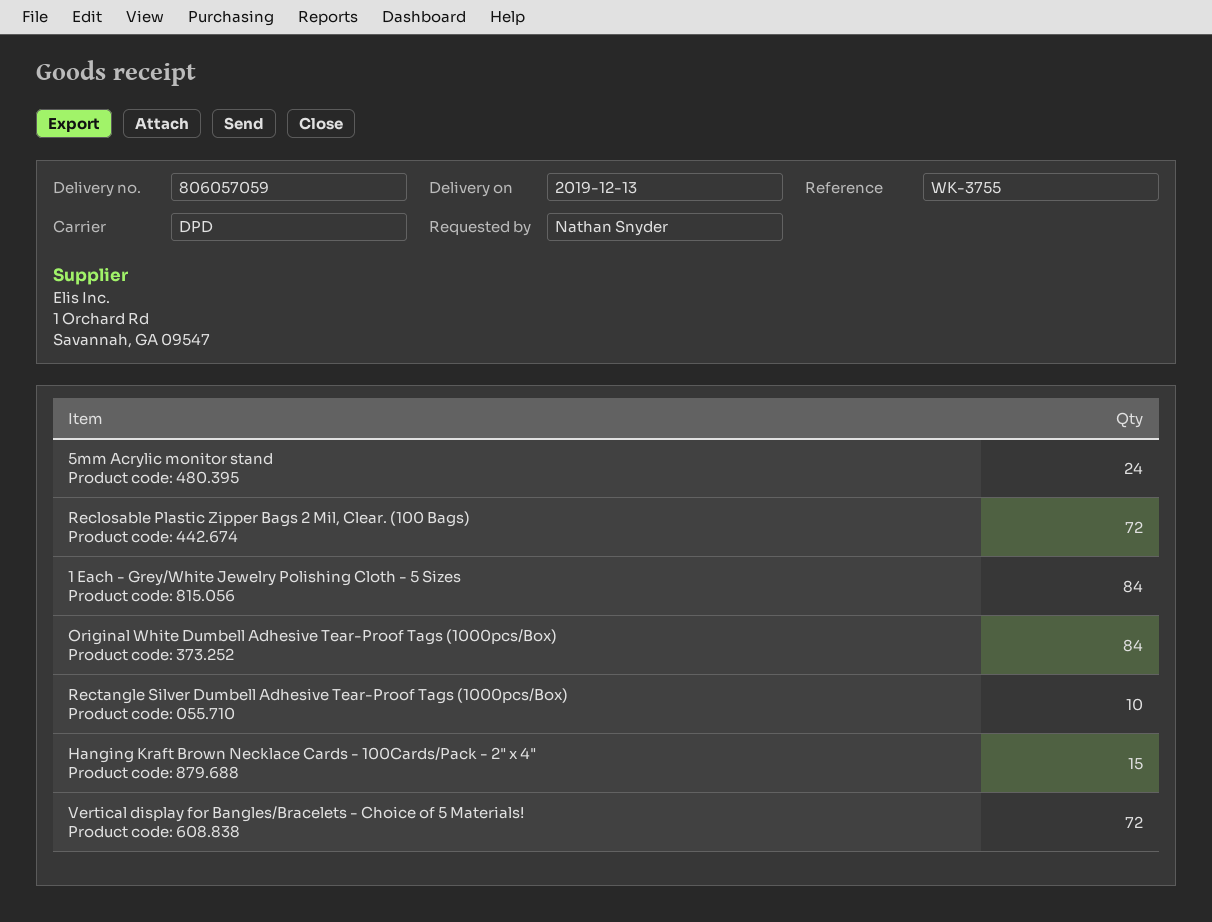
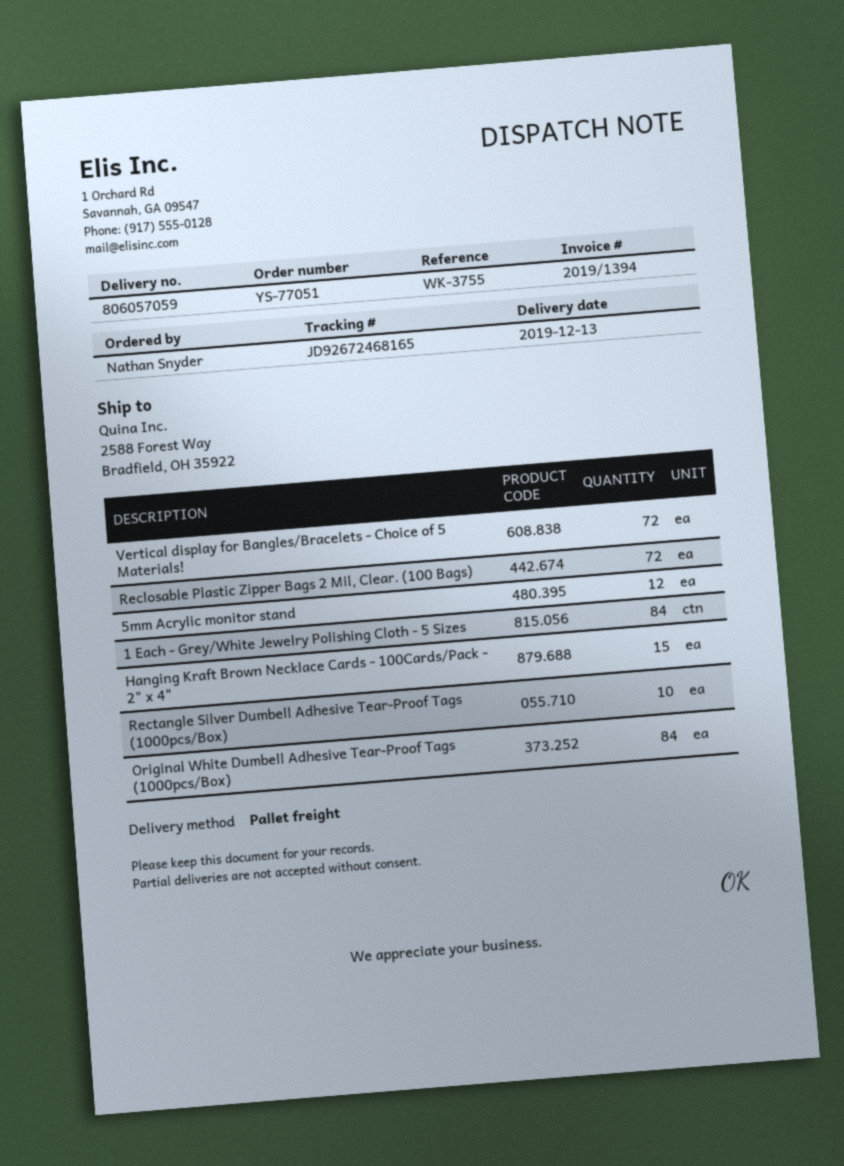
shipping method: DPD -> pallet freight
5mm Acrylic monitor stand: 24 -> 12

